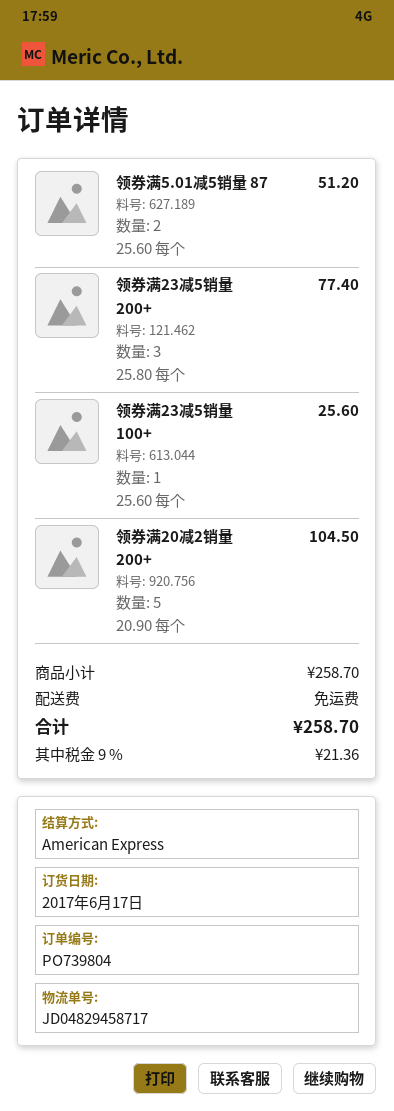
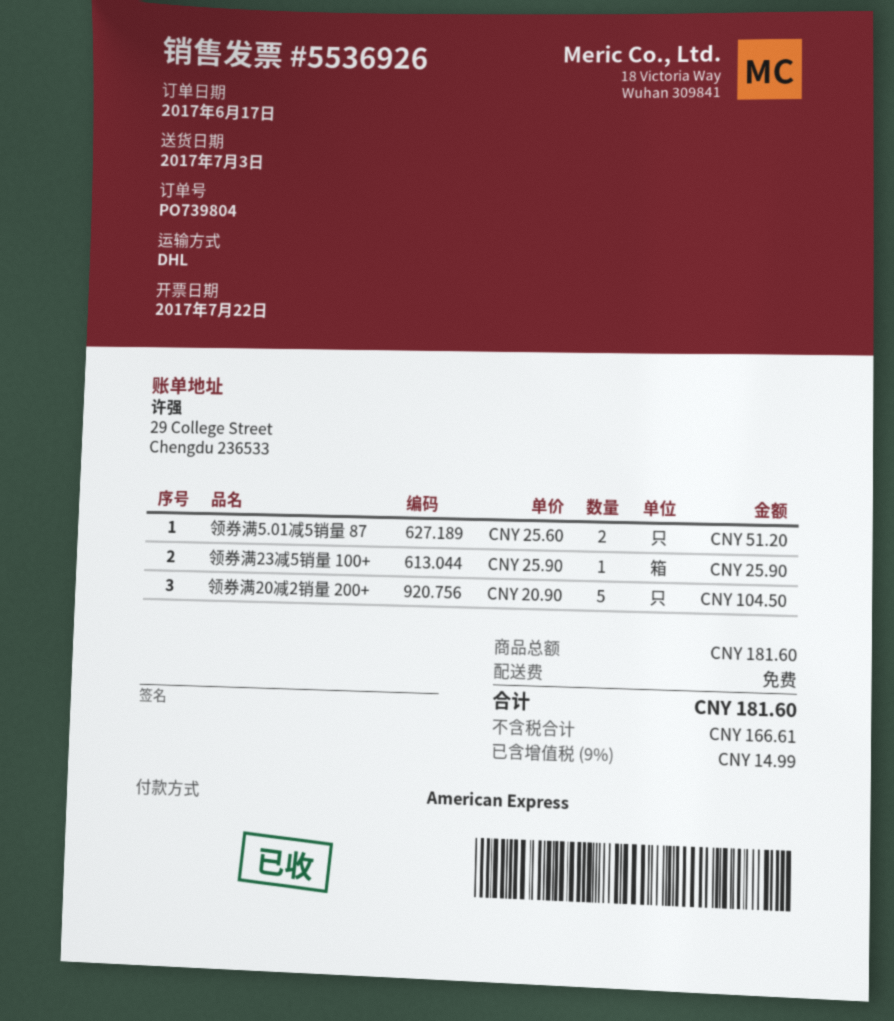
领券满23减5销量 200+: 3 x 25.80 = 77.40 -> none
领券满23减5销量 100+: 1 x 25.60 = 25.60 -> 1 x 25.90 = 25.90
subtotal: 258.70 -> 181.60
tax: 9% = 21.36 -> 9% = 14.99
total: 258.70 -> 181.60

